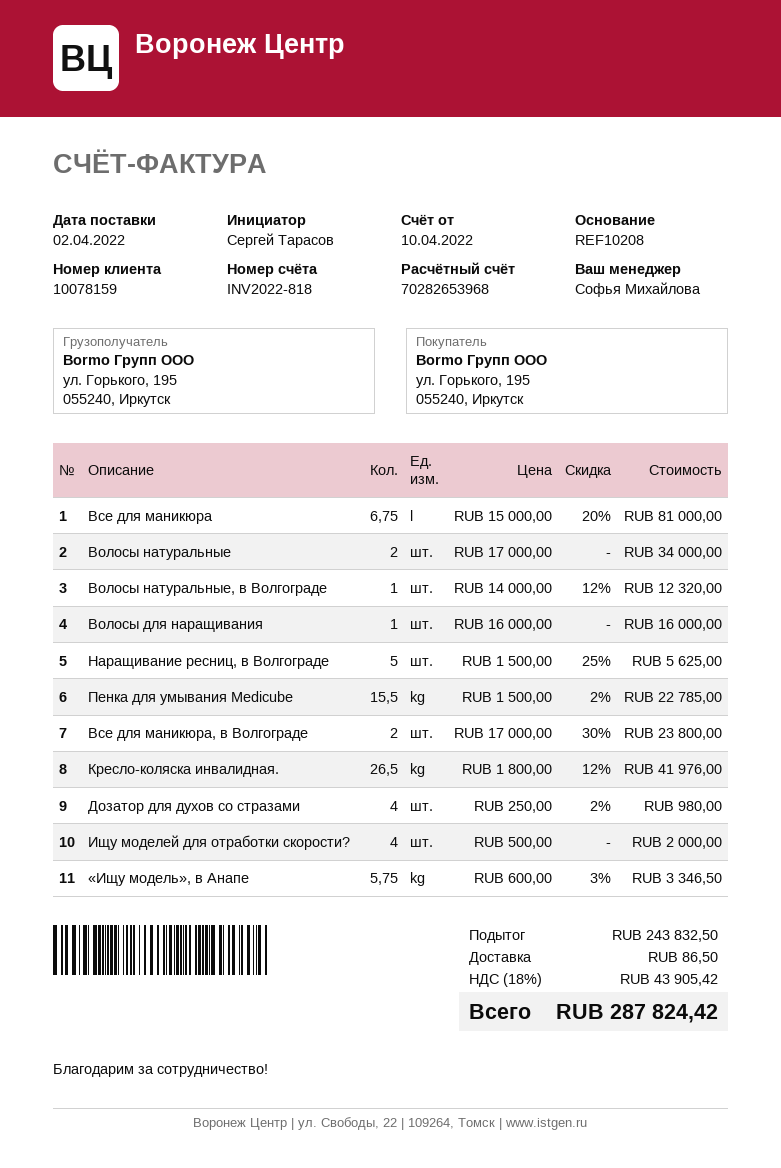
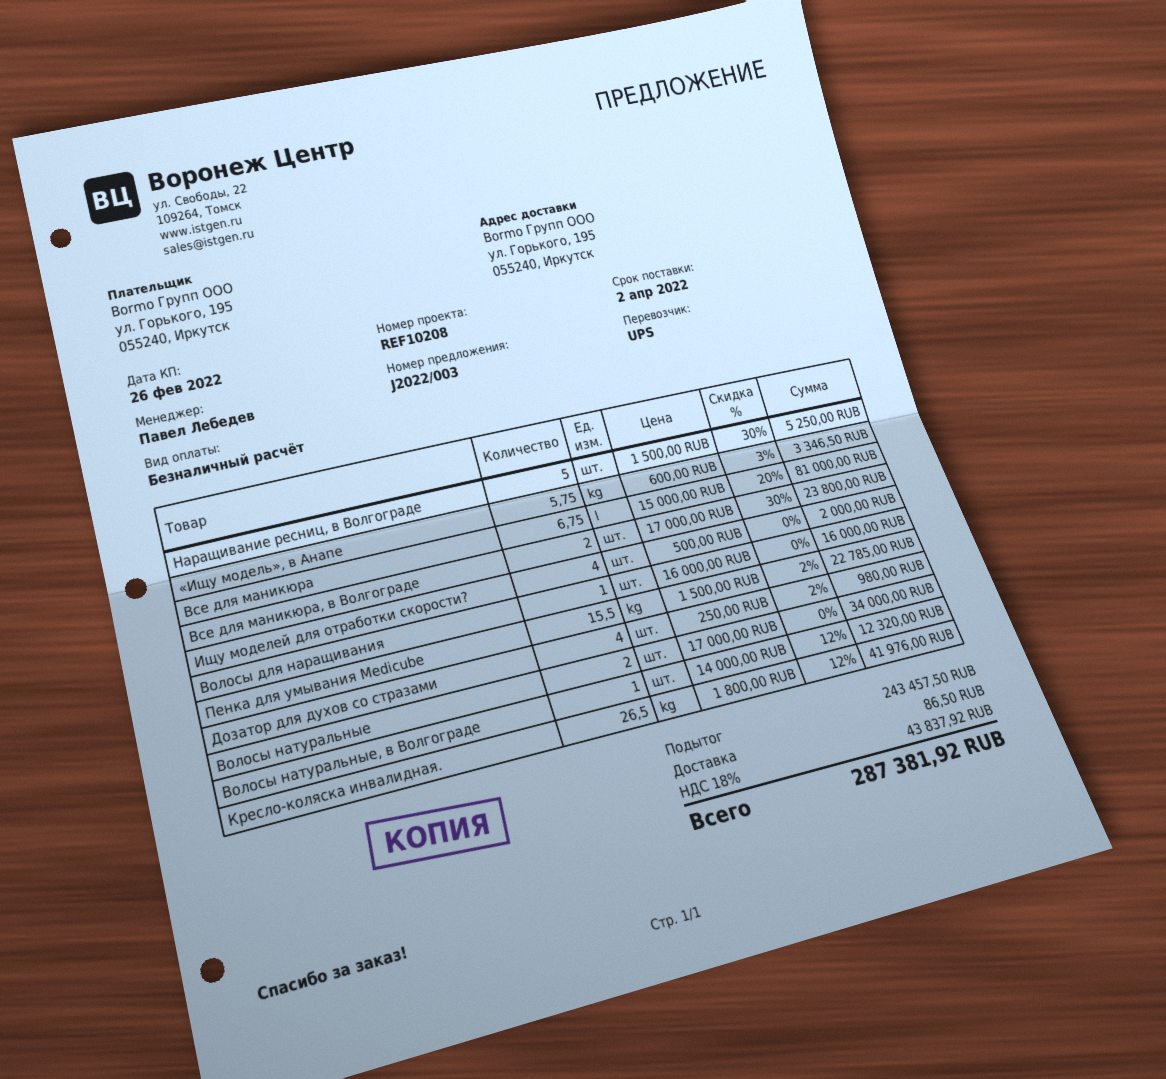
sales rep: Софья Михайлова -> Павел Лебедев
Наращивание ресниц, в Волгограде: 5 x 1500.00 - 25% = 5625.00 -> 5 x 1500.00 - 30% = 5250.00
subtotal: 243832.50 -> 243457.50
tax: 18% = 43905.42 -> 18% = 43837.92
total: 287824.42 -> 287381.92

